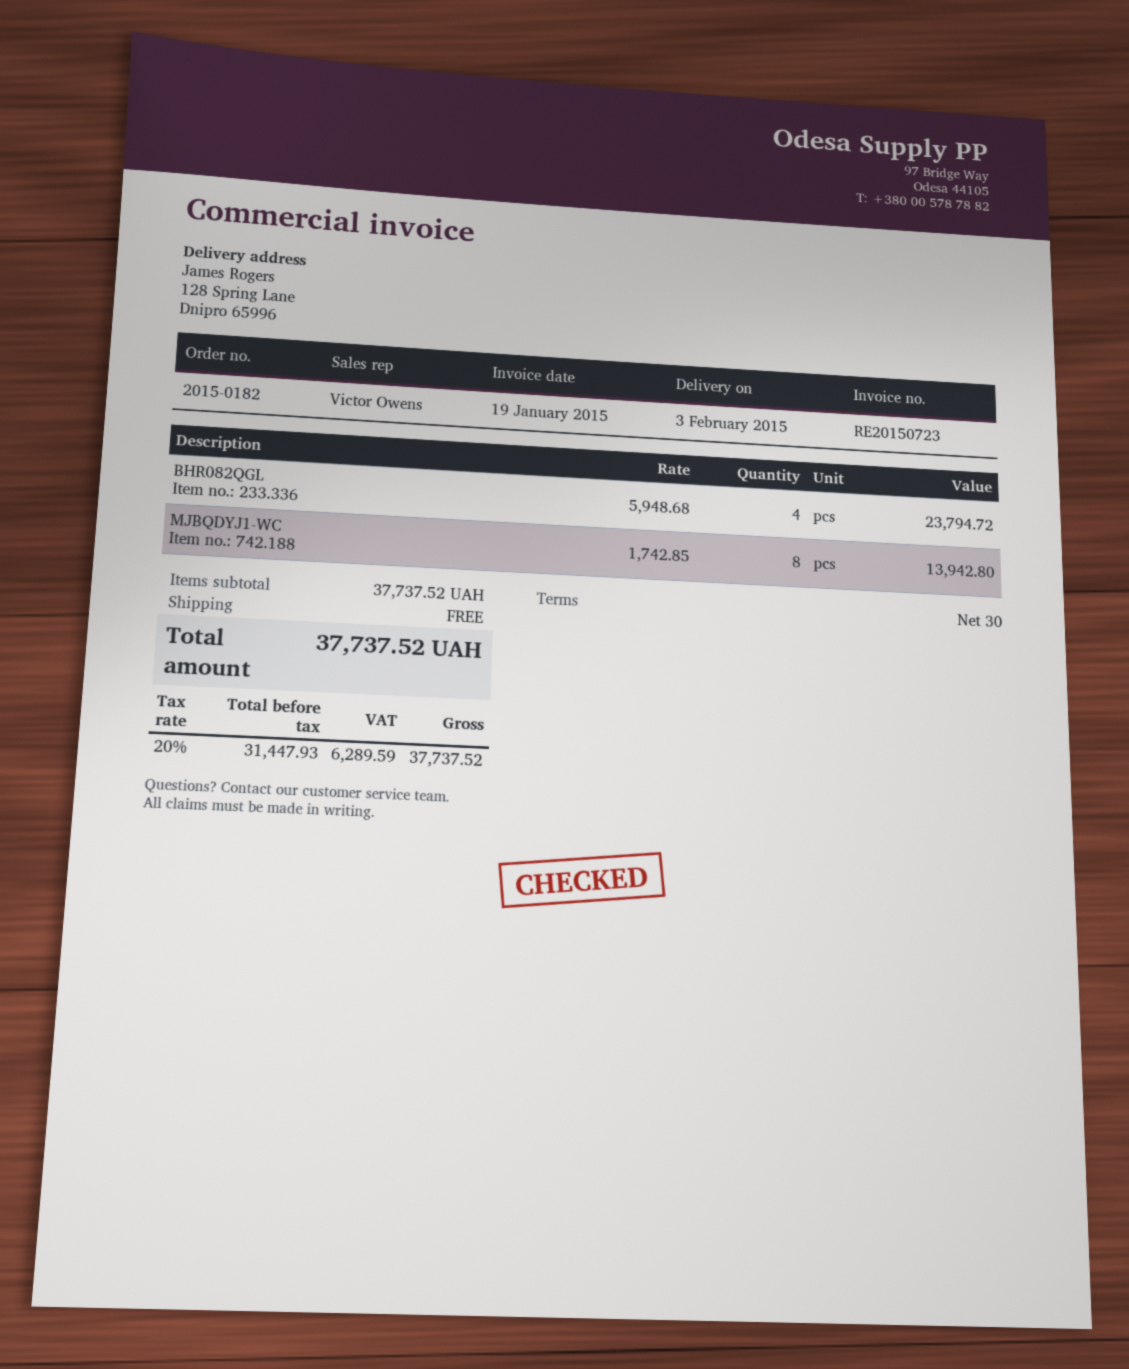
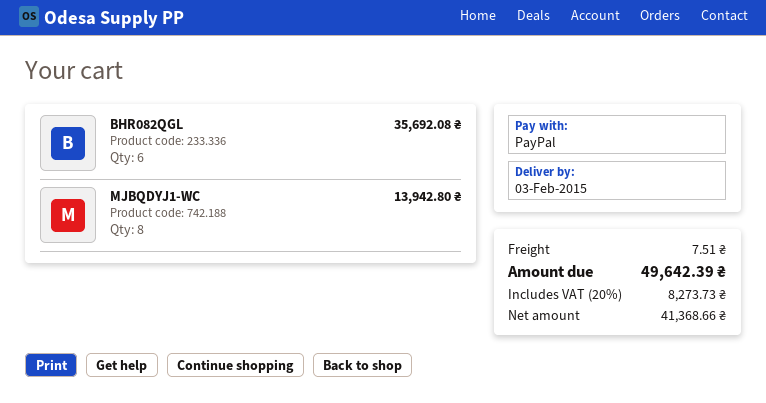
BHR082QGL: 4 for 23794.72 -> 6 for 35692.08
shipping: 0.00 -> 7.51
net: 31447.93 -> 41368.66
tax: 20% = 6289.59 -> 20% = 8273.73
total: 37737.52 -> 49642.39

